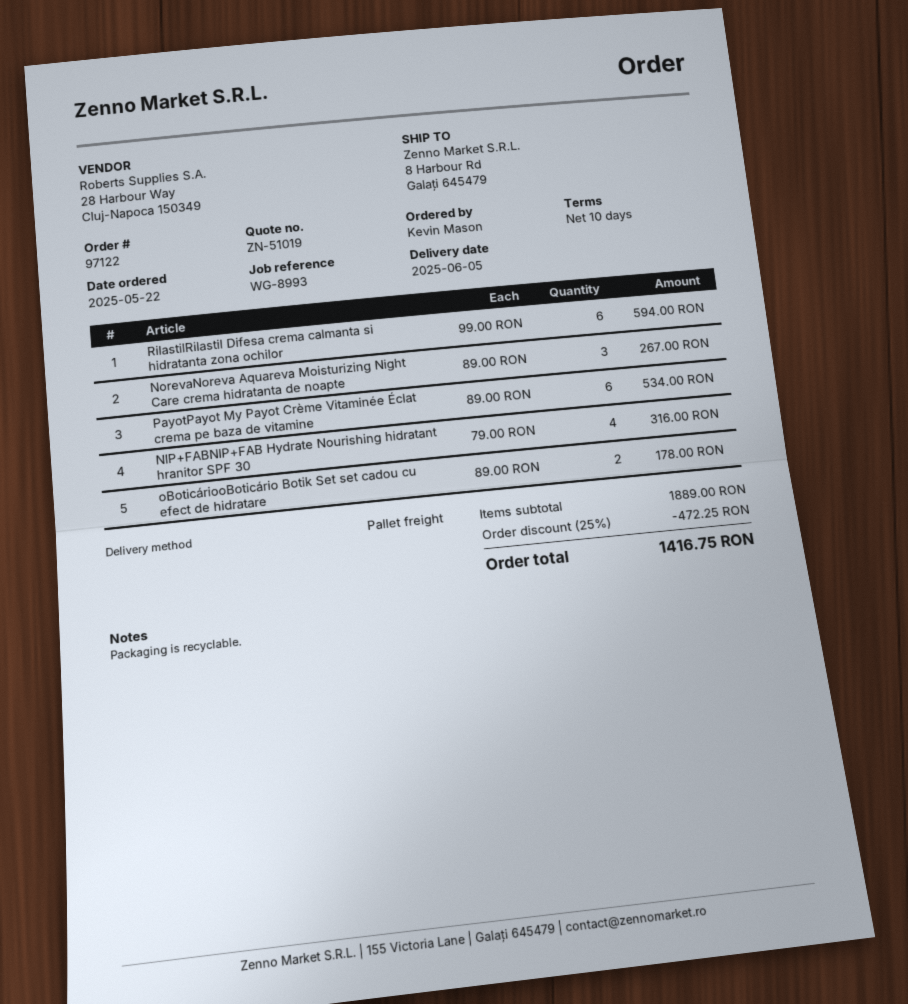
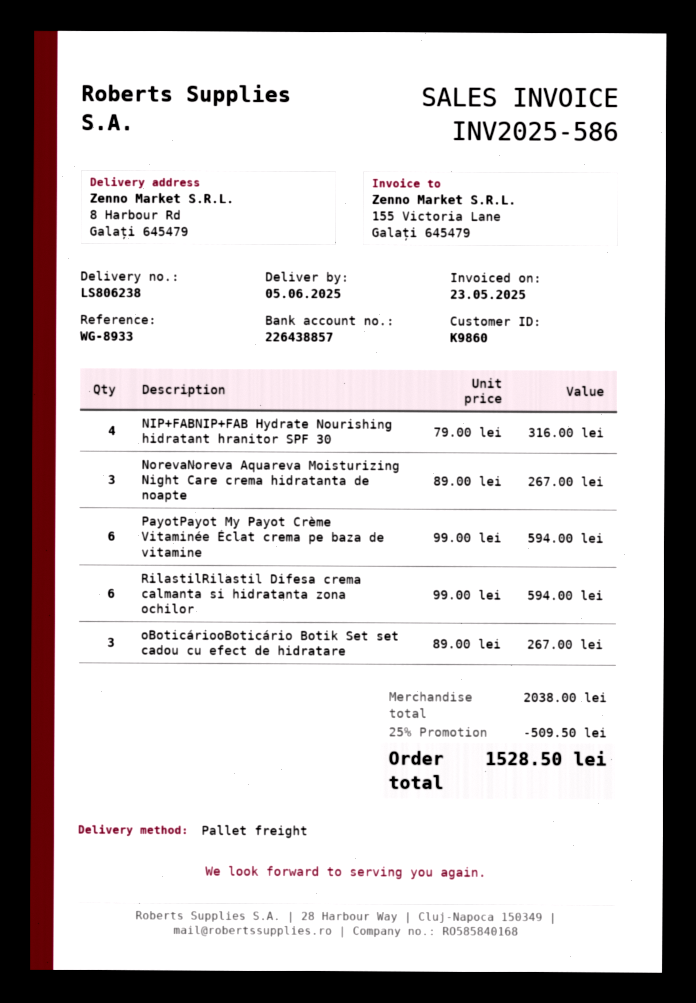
reference: WG-8993 -> WG-8933
PayotPayot My Payot Crème Vitaminée Éclat crema pe baza de vitamine: 6 x 89.00 = 534.00 -> 6 x 99.00 = 594.00
oBoticáriooBoticário Botik Set set cadou cu efect de hidratare: 2 x 89.00 = 178.00 -> 3 x 89.00 = 267.00
subtotal: 1889.00 -> 2038.00
discount: 25% = 472.25 -> 25% = 509.50
total: 1416.75 -> 1528.50

